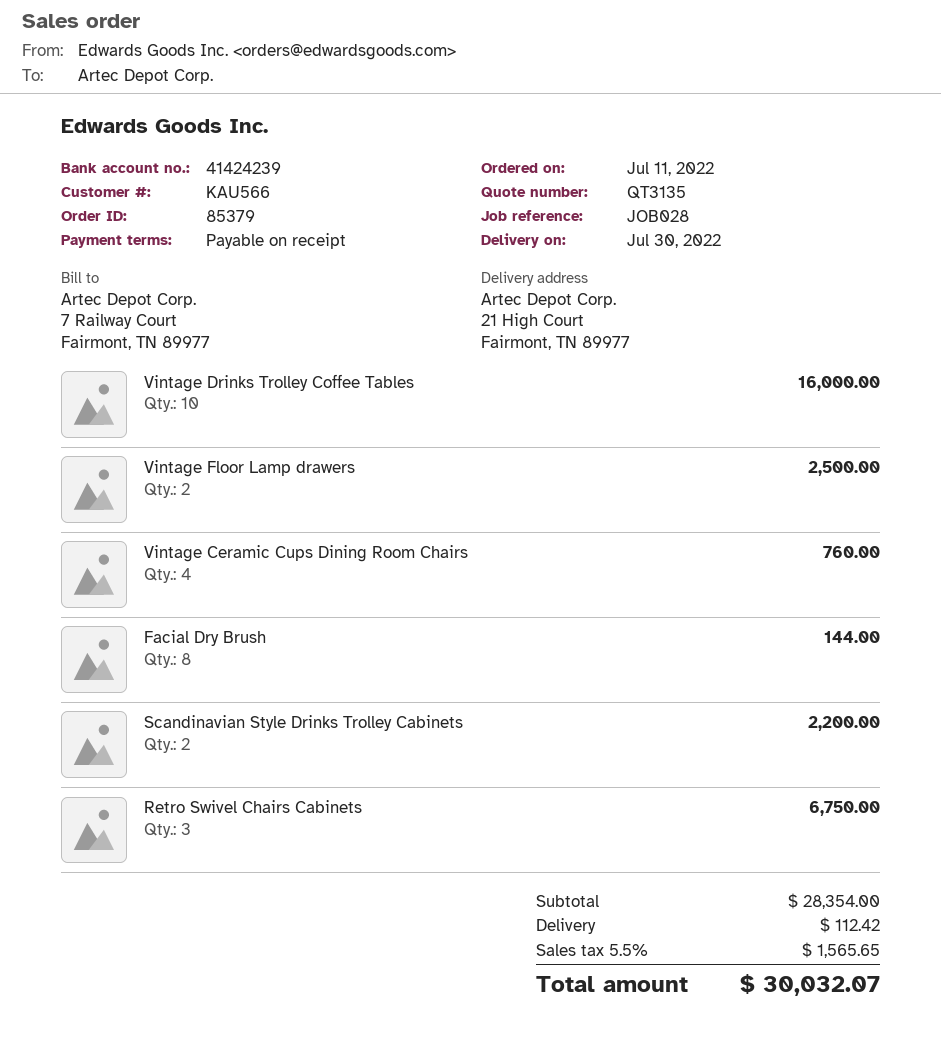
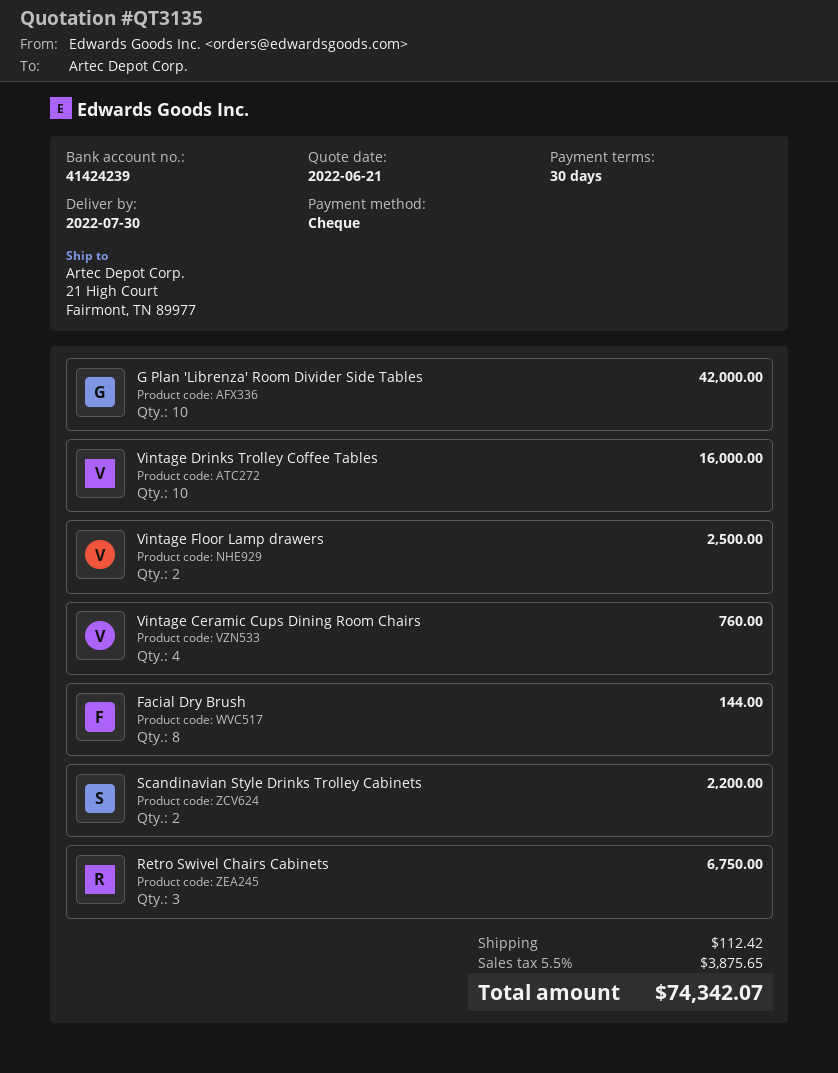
payment terms: on receipt -> 30 days
G Plan 'Librenza' Room Divider Side Tables: none -> 10 for 42000.00
tax: 5.5% = 1565.65 -> 5.5% = 3875.65
total: 30032.07 -> 74342.07

